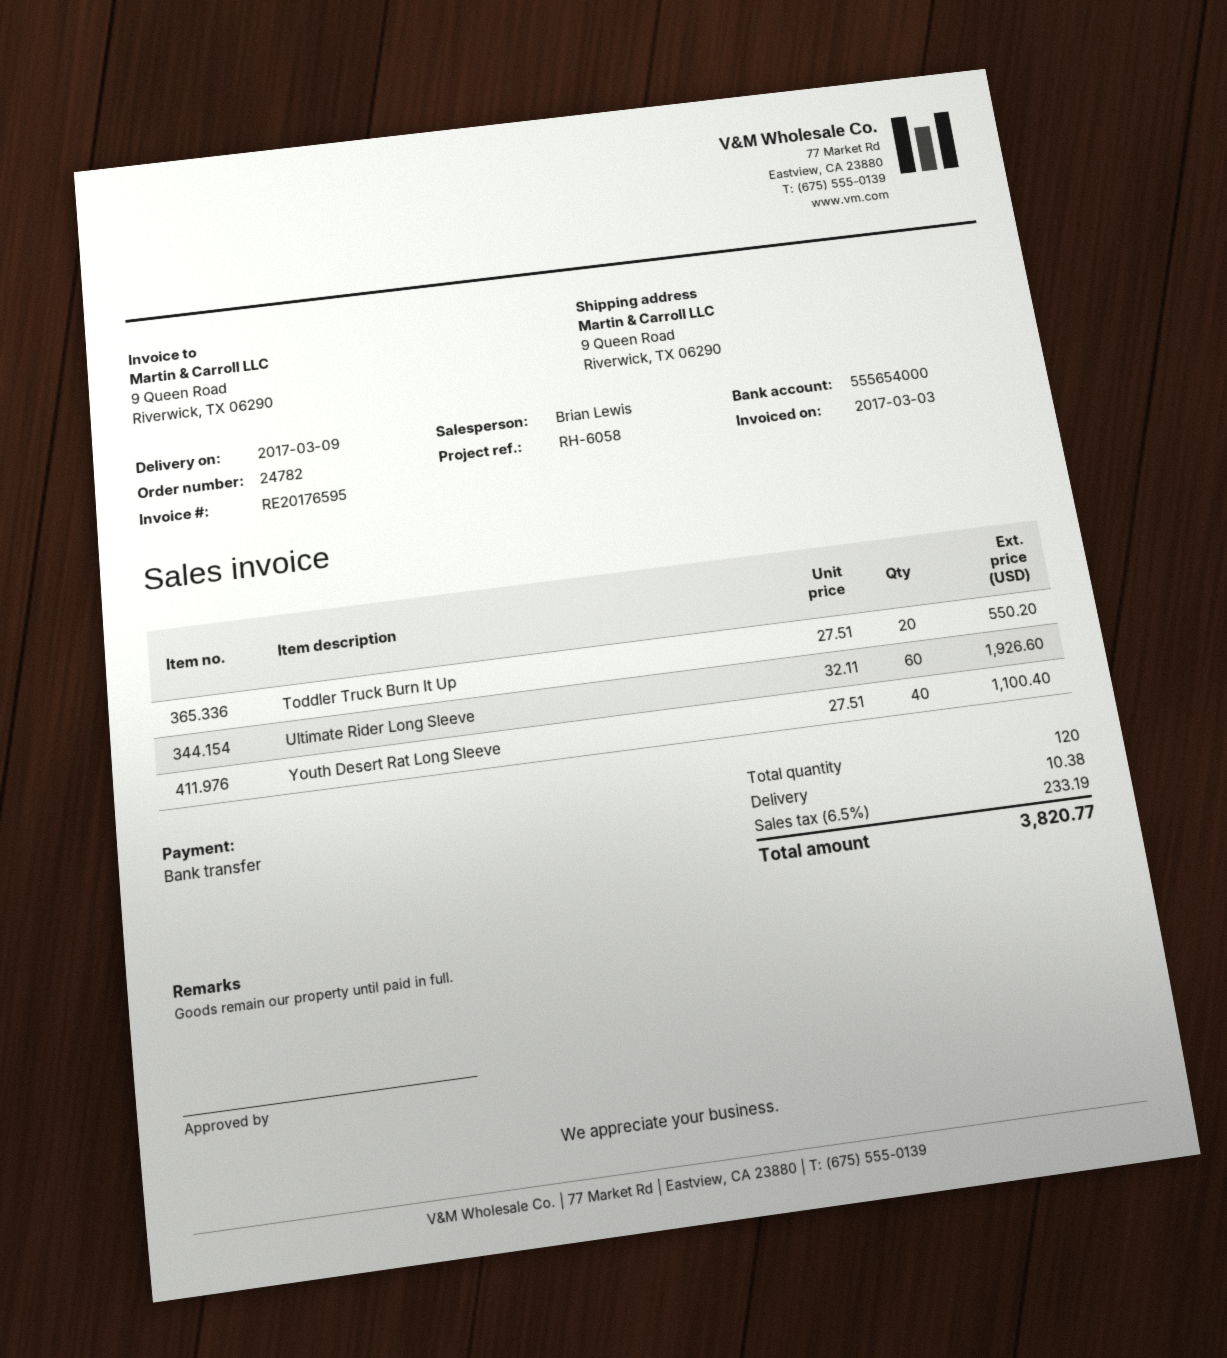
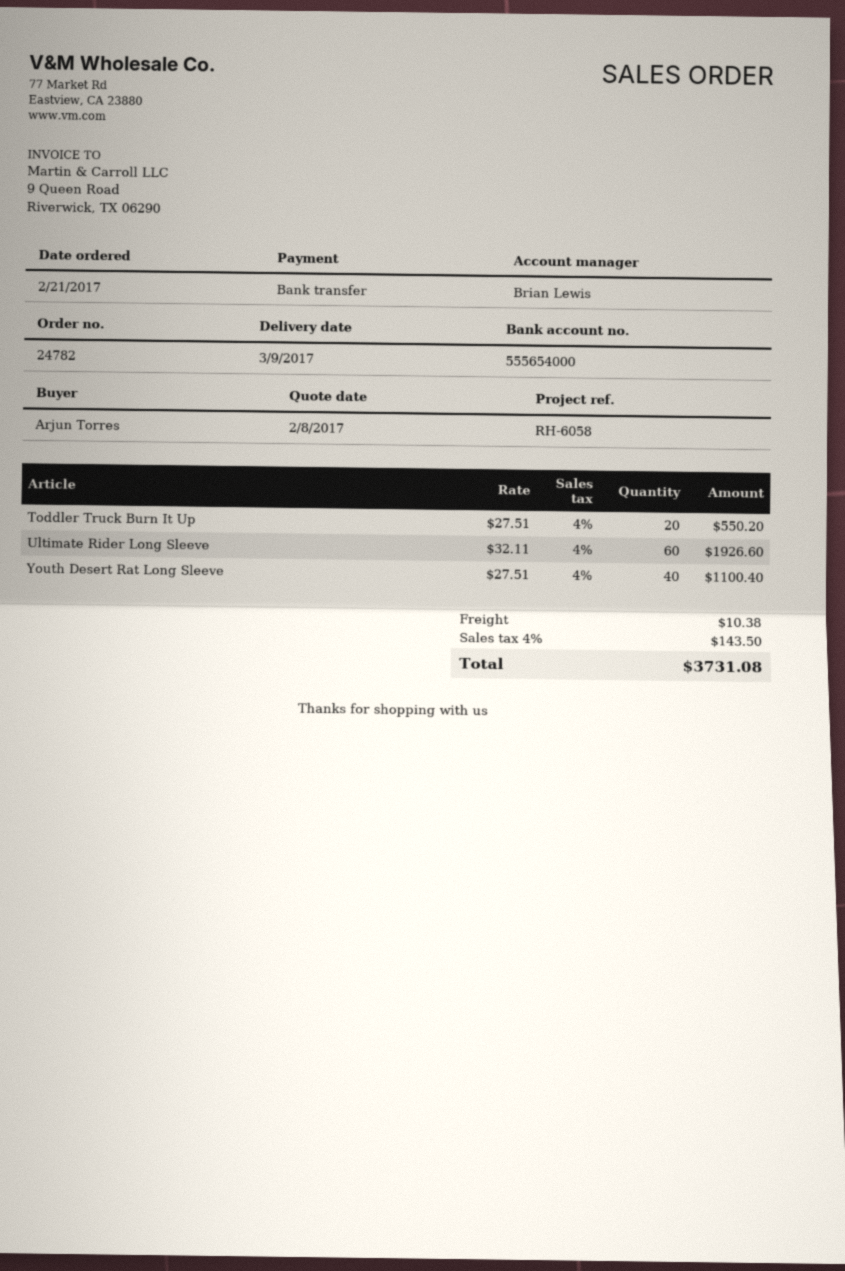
tax: 6.5% = 233.19 -> 4% = 143.50
total: 3820.77 -> 3731.08

